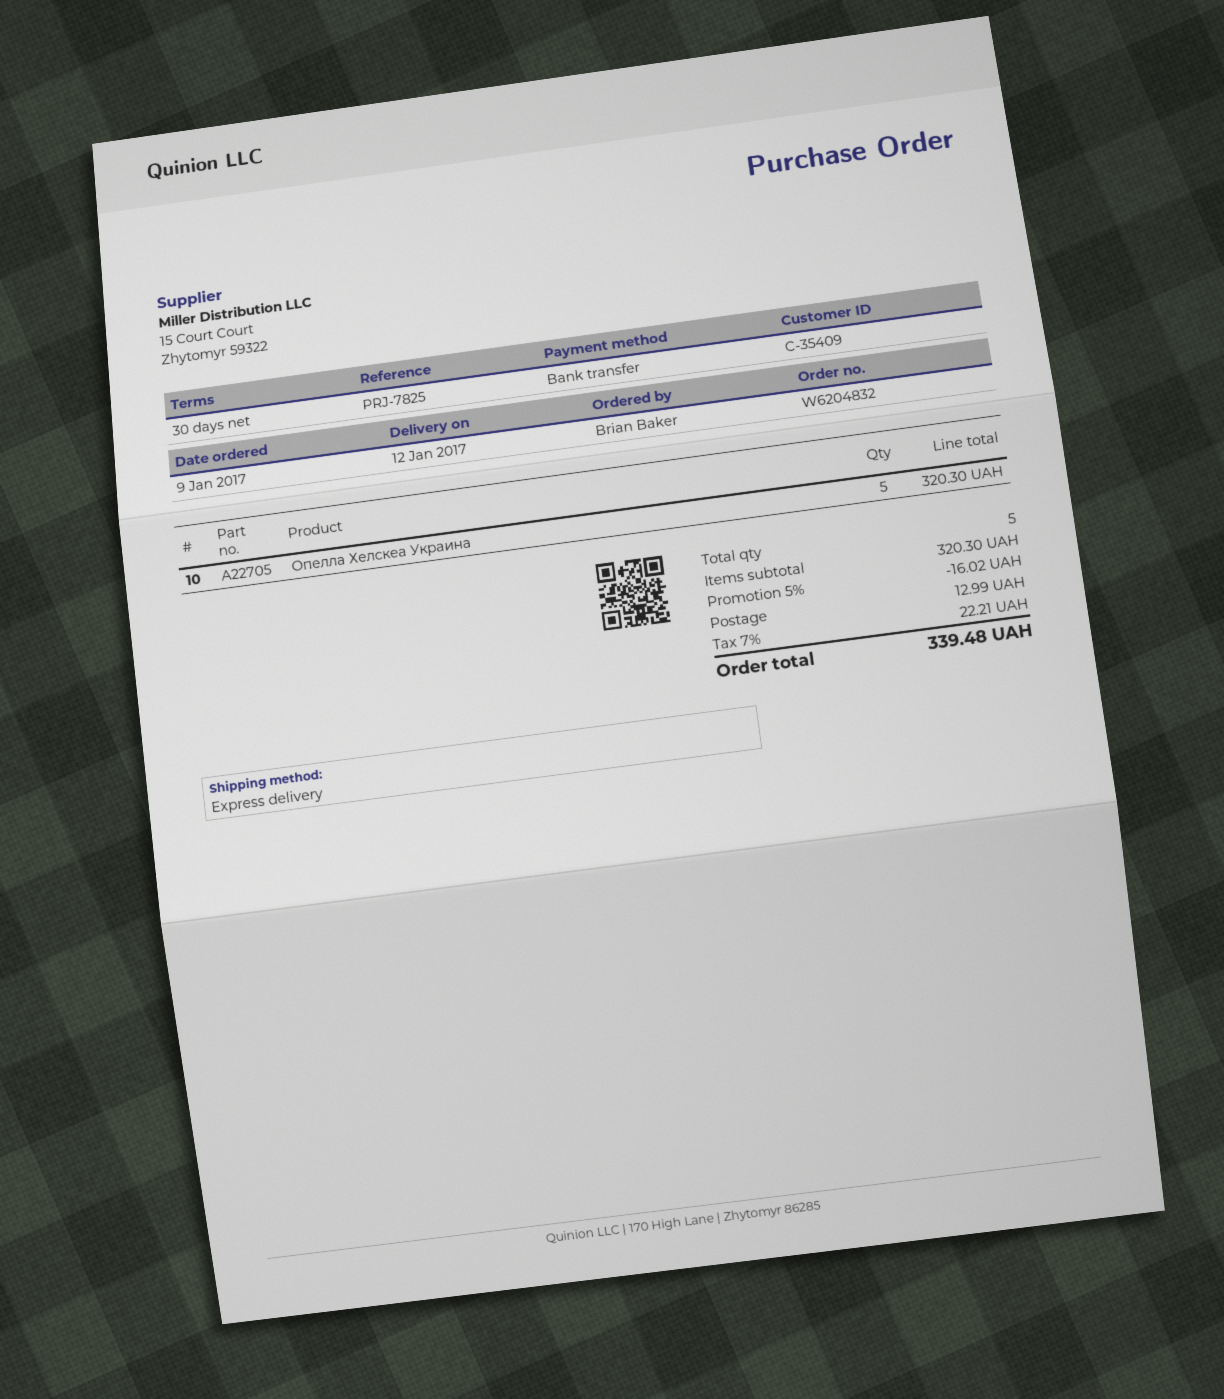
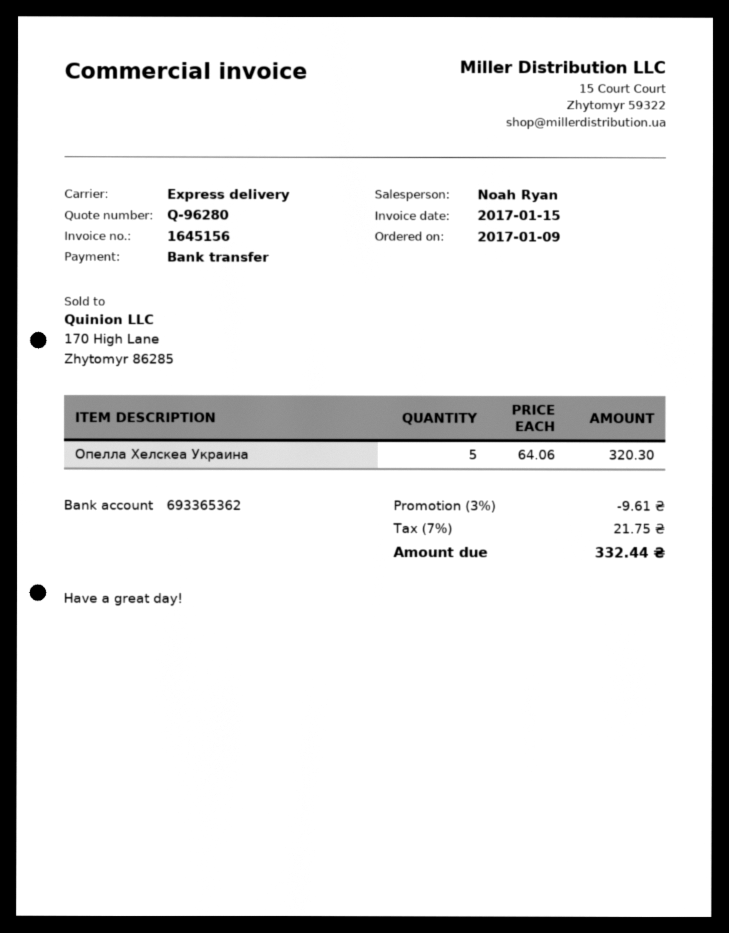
discount: 5% = 16.02 -> 3% = 9.61
shipping: 12.99 -> none
tax: 7% = 22.21 -> 7% = 21.75
total: 339.48 -> 332.44

